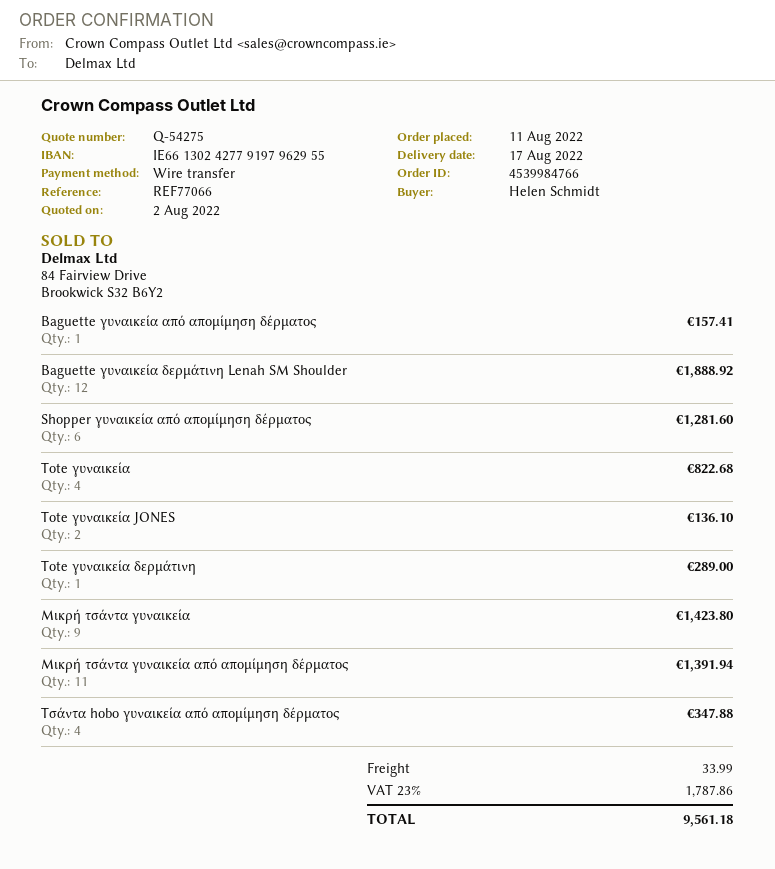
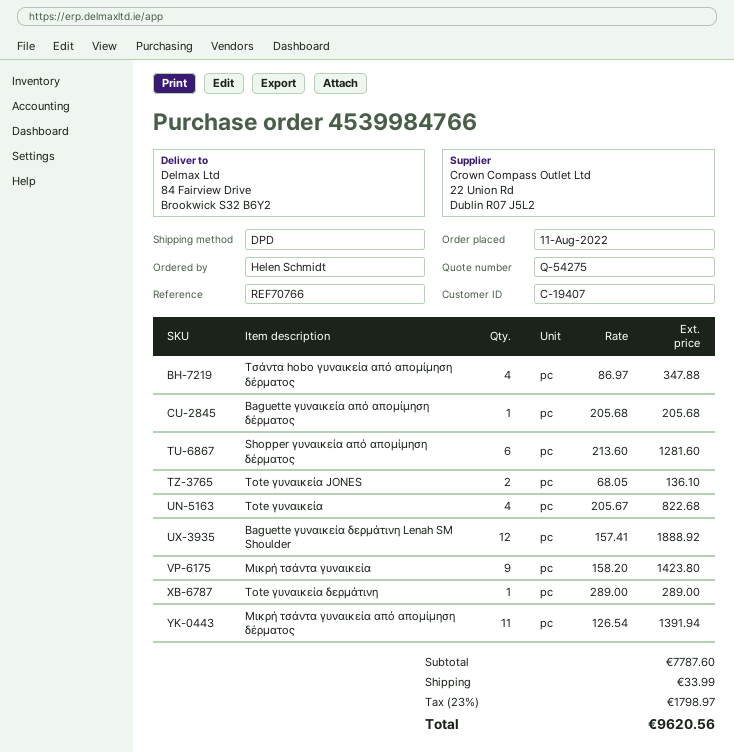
reference: REF77066 -> REF70766
Baguette γυναικεία από απομίμηση δέρματος: 1 for 157.41 -> 1 for 205.68
tax: 23% = 1787.86 -> 23% = 1798.97
total: 9561.18 -> 9620.56

